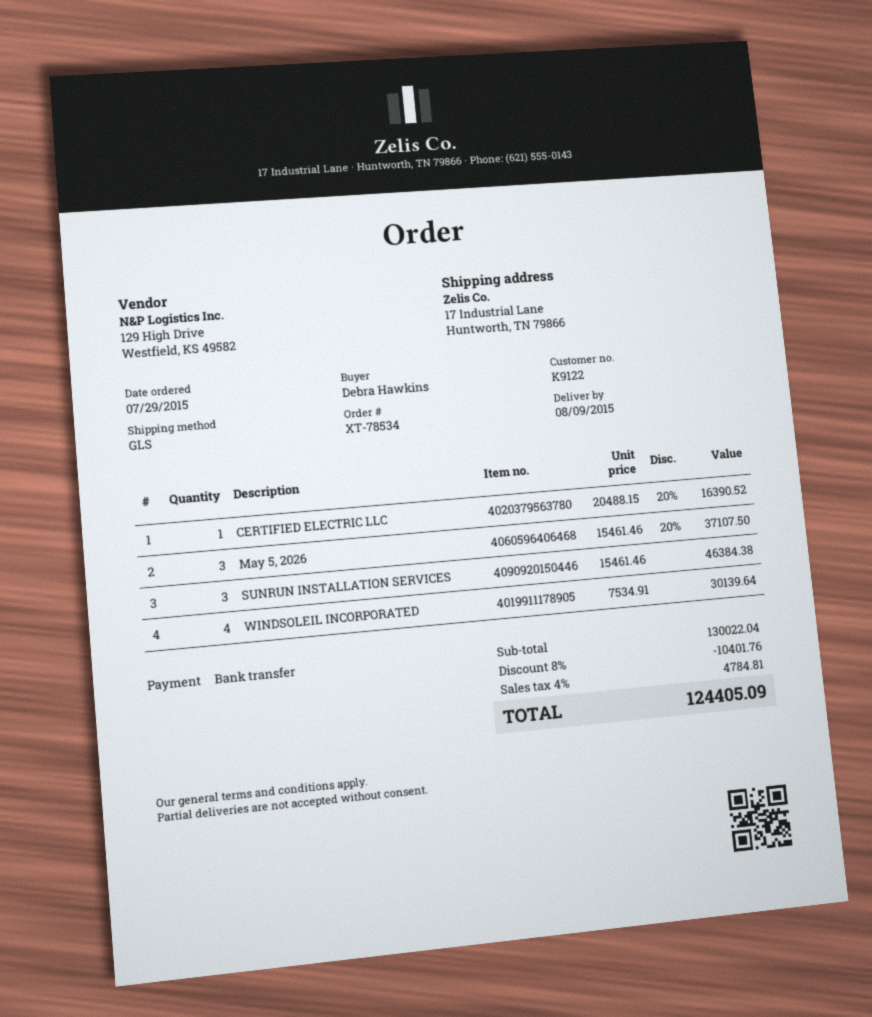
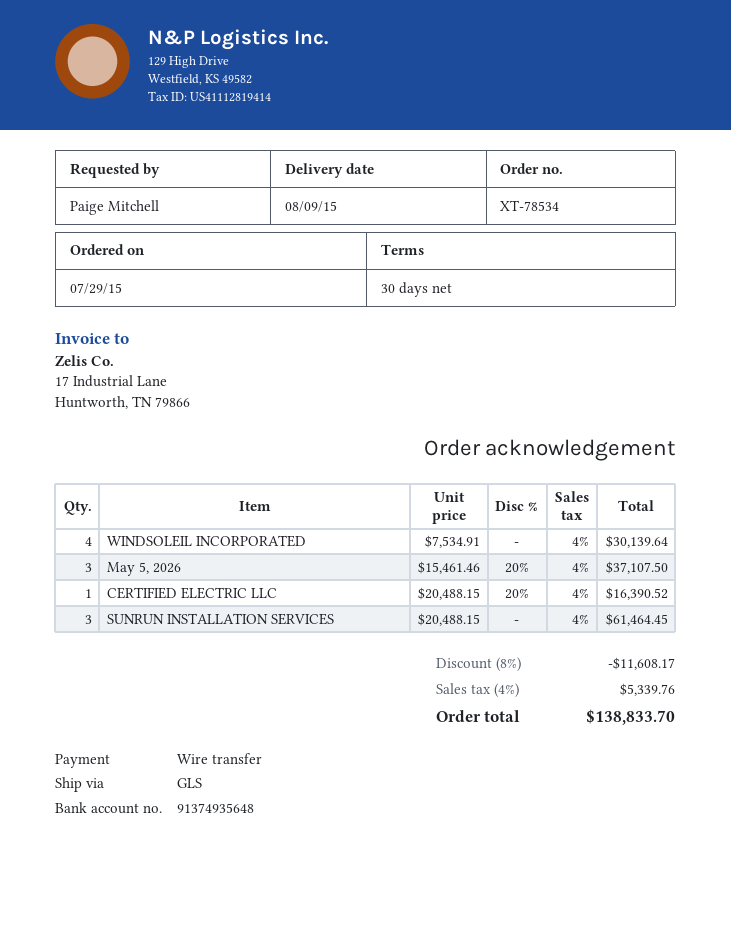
ordered by: Debra Hawkins -> Paige Mitchell
SUNRUN INSTALLATION SERVICES: 3 x 15461.46 = 46384.38 -> 3 x 20488.15 = 61464.45
discount: 8% = 10401.76 -> 8% = 11608.17
tax: 4% = 4784.81 -> 4% = 5339.76
total: 124405.09 -> 138833.70

